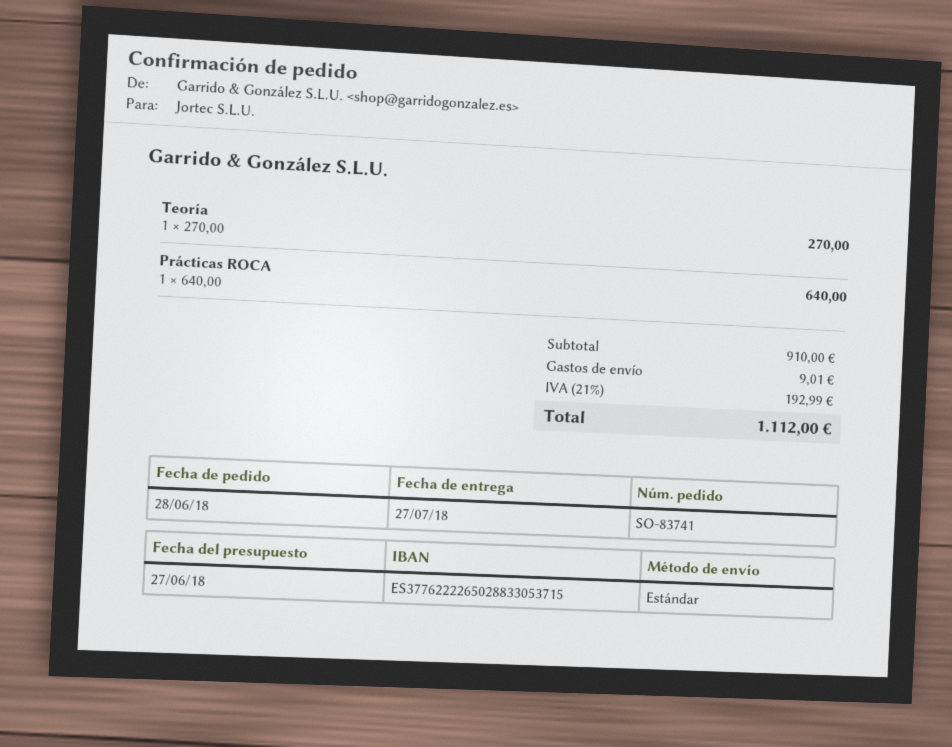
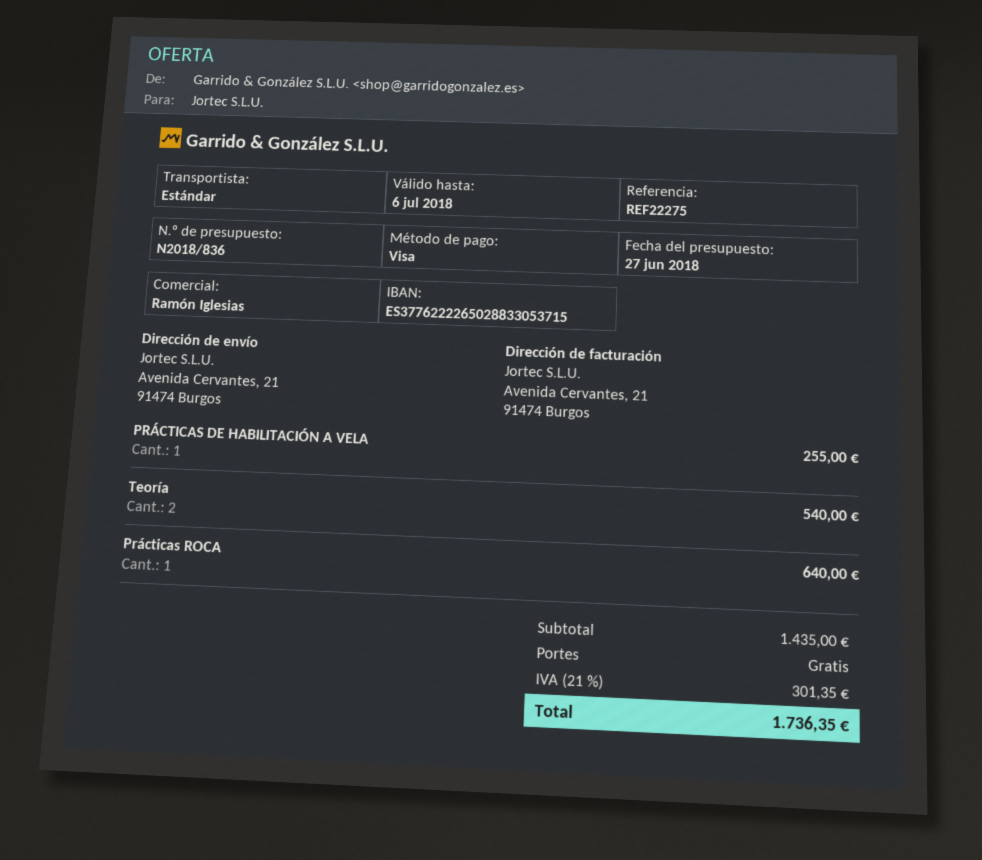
Teoría: 1 for 270.00 -> 2 for 540.00
PRÁCTICAS DE HABILITACIÓN A VELA: none -> 1 for 255.00
subtotal: 910.00 -> 1435.00
shipping: 9.01 -> 0.00
tax: 21% = 192.99 -> 21% = 301.35
total: 1112.00 -> 1736.35

